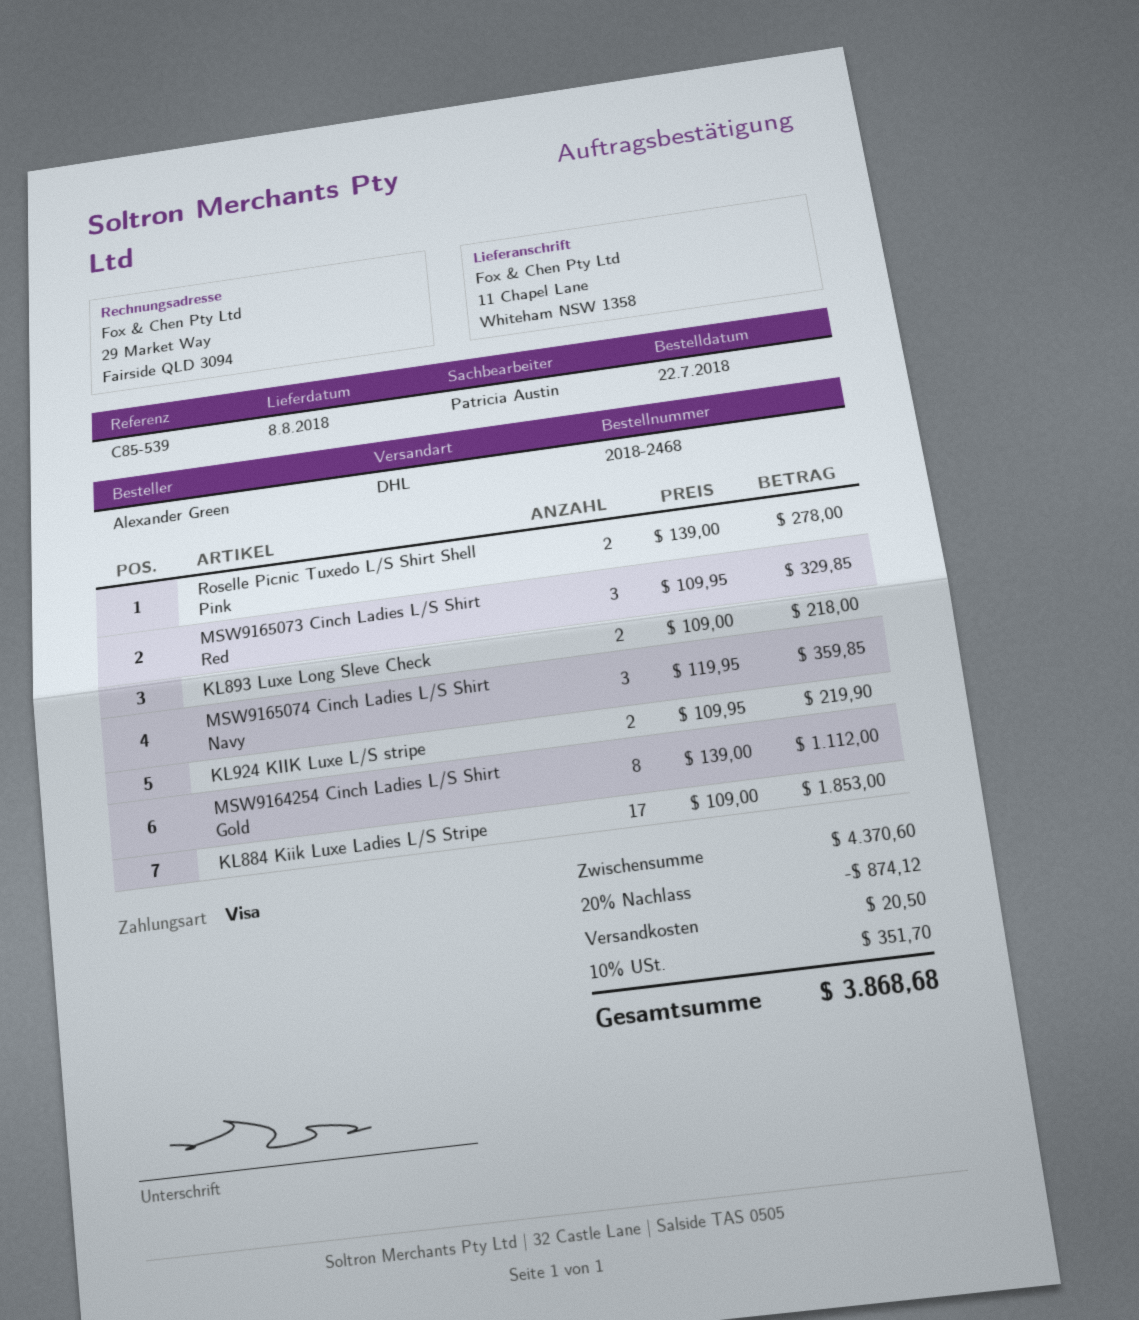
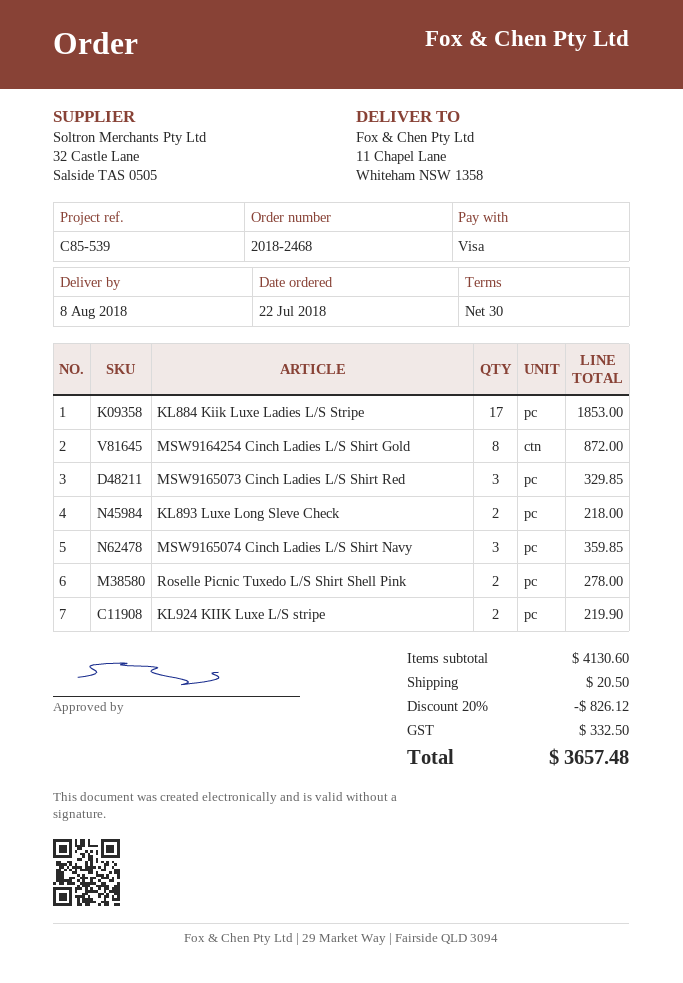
MSW9164254 Cinch Ladies L/S Shirt Gold: 8 for 1112.00 -> 8 for 872.00
subtotal: 4370.60 -> 4130.60
discount: 20% = 874.12 -> 20% = 826.12
tax: 351.70 -> 332.50
total: 3868.68 -> 3657.48

